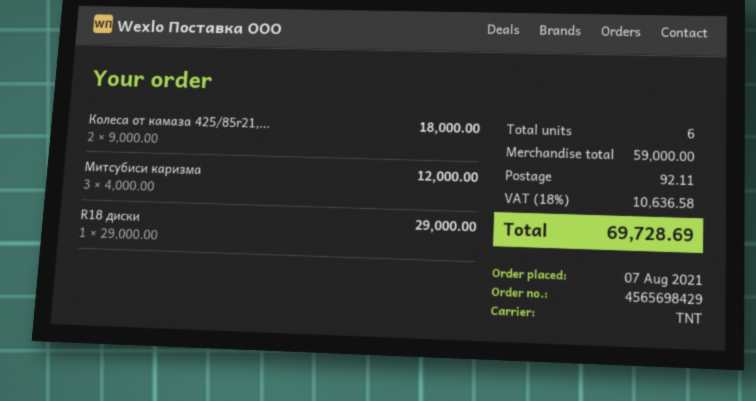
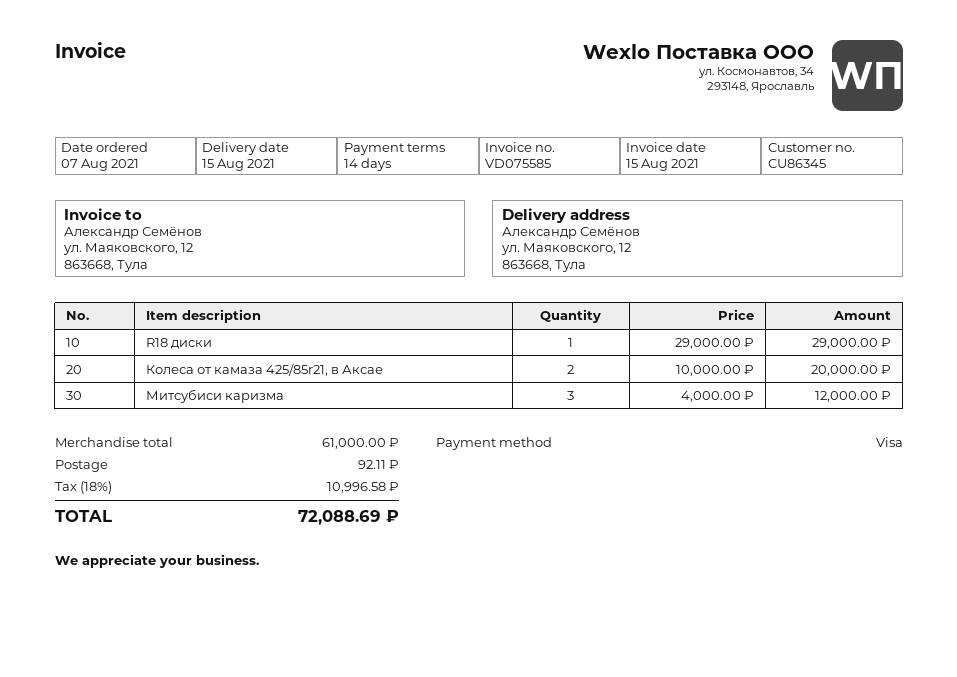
Колеса от камаза 425/85r21,...: 2 x 9000.00 = 18000.00 -> 2 x 10000.00 = 20000.00
subtotal: 59000.00 -> 61000.00
tax: 18% = 10636.58 -> 18% = 10996.58
total: 69728.69 -> 72088.69

